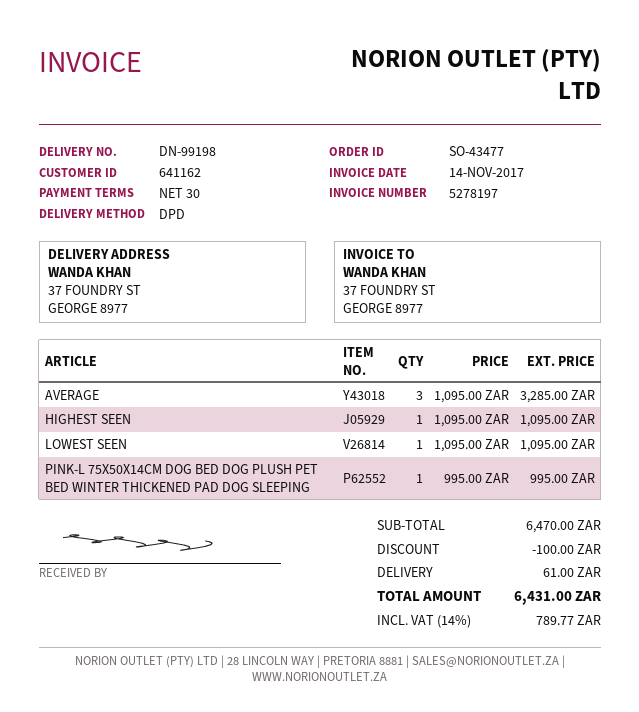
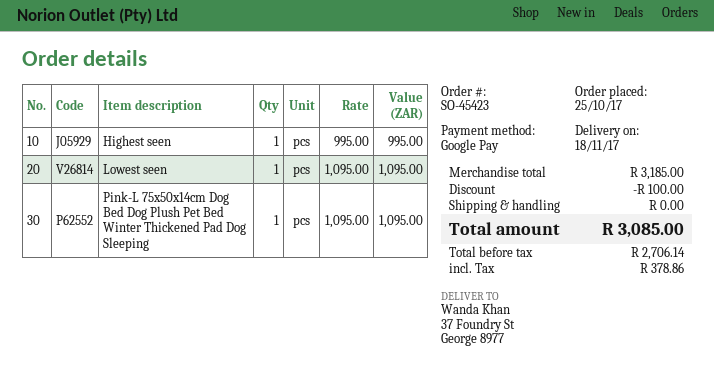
order number: SO-43477 -> SO-45423
AVERAGE: 3 x 1095.00 = 3285.00 -> none
HIGHEST SEEN: 1 x 1095.00 = 1095.00 -> 1 x 995.00 = 995.00
PINK-L 75X50X14CM DOG BED DOG PLUSH PET BED WINTER THICKENED PAD DOG SLEEPING: 1 x 995.00 = 995.00 -> 1 x 1095.00 = 1095.00
subtotal: 6470.00 -> 3185.00
shipping: 61.00 -> 0.00
tax: 789.77 -> 378.86
total: 6431.00 -> 3085.00

